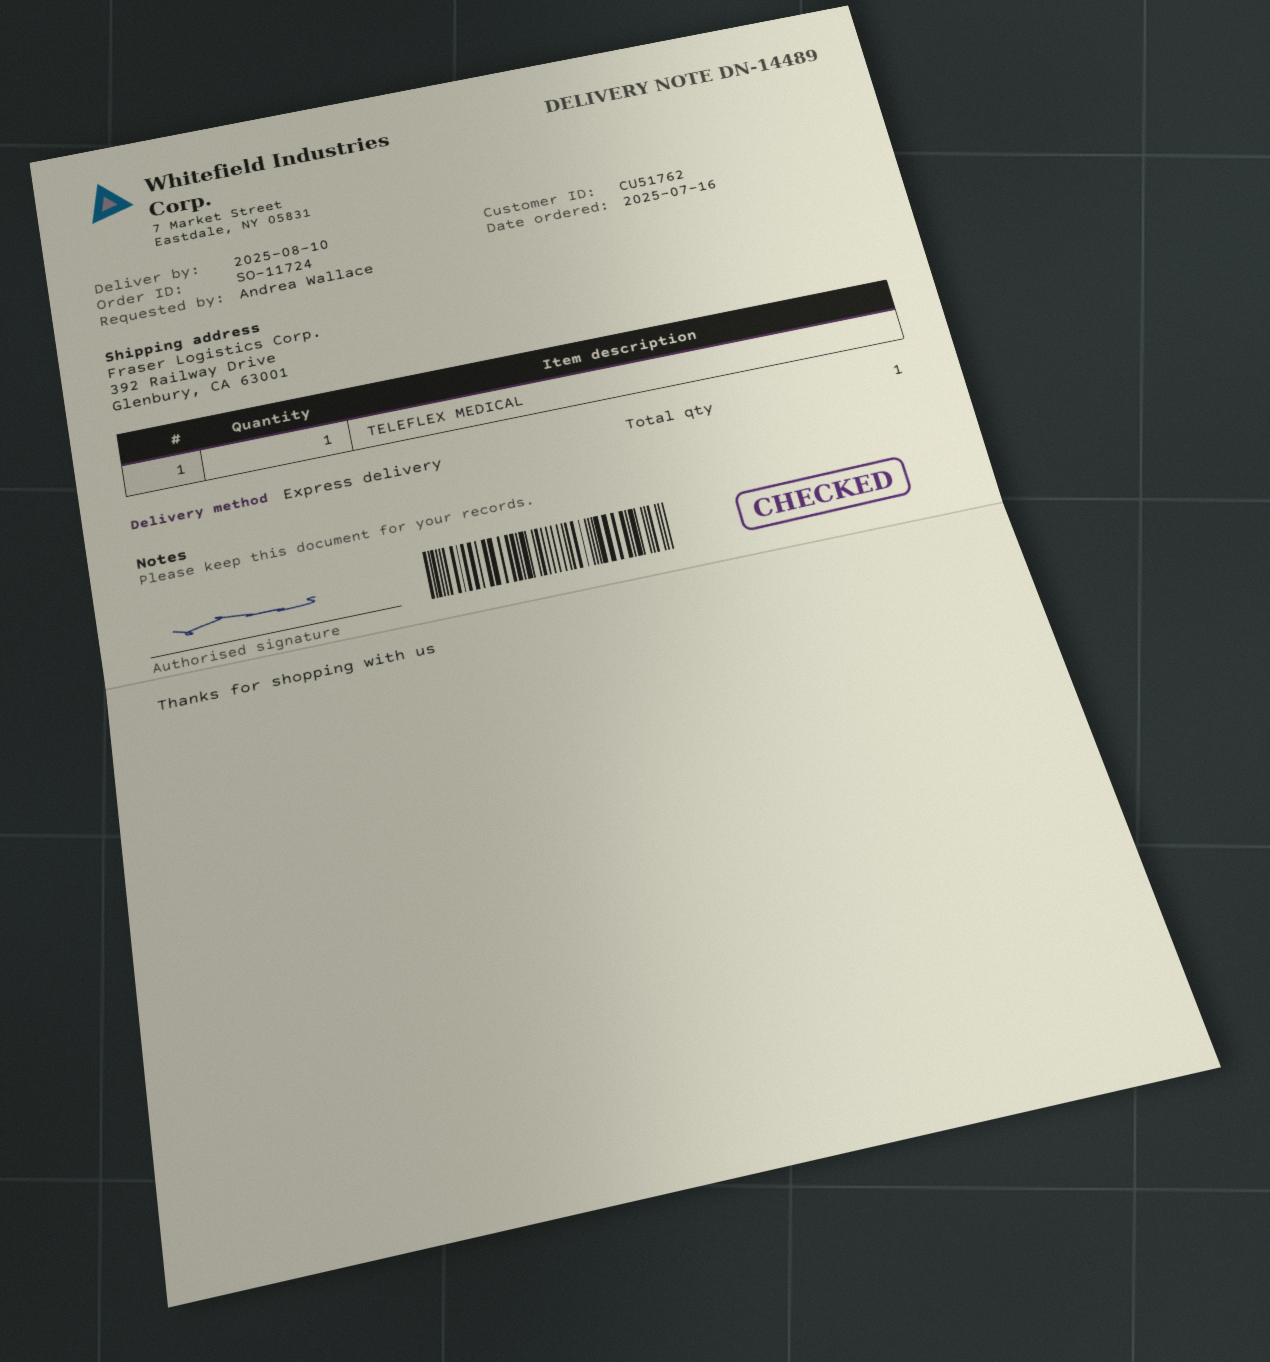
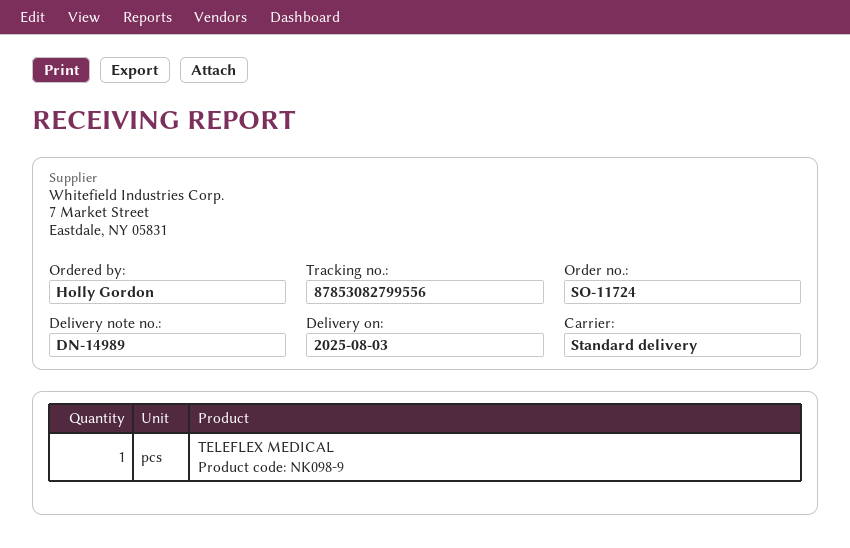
delivery note number: DN-14489 -> DN-14989
delivery date: 2025-08-10 -> 2025-08-03
ordered by: Andrea Wallace -> Holly Gordon
shipping method: express -> standard

